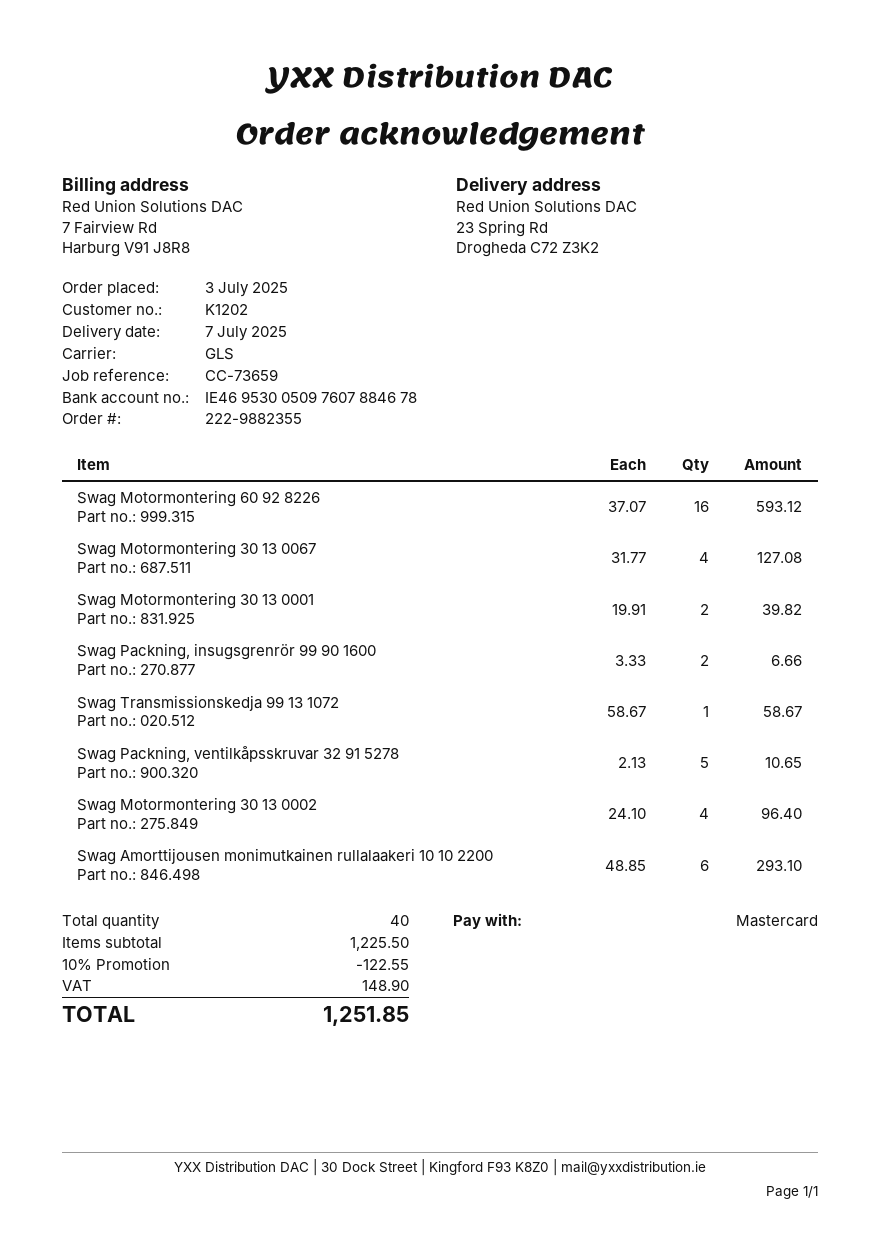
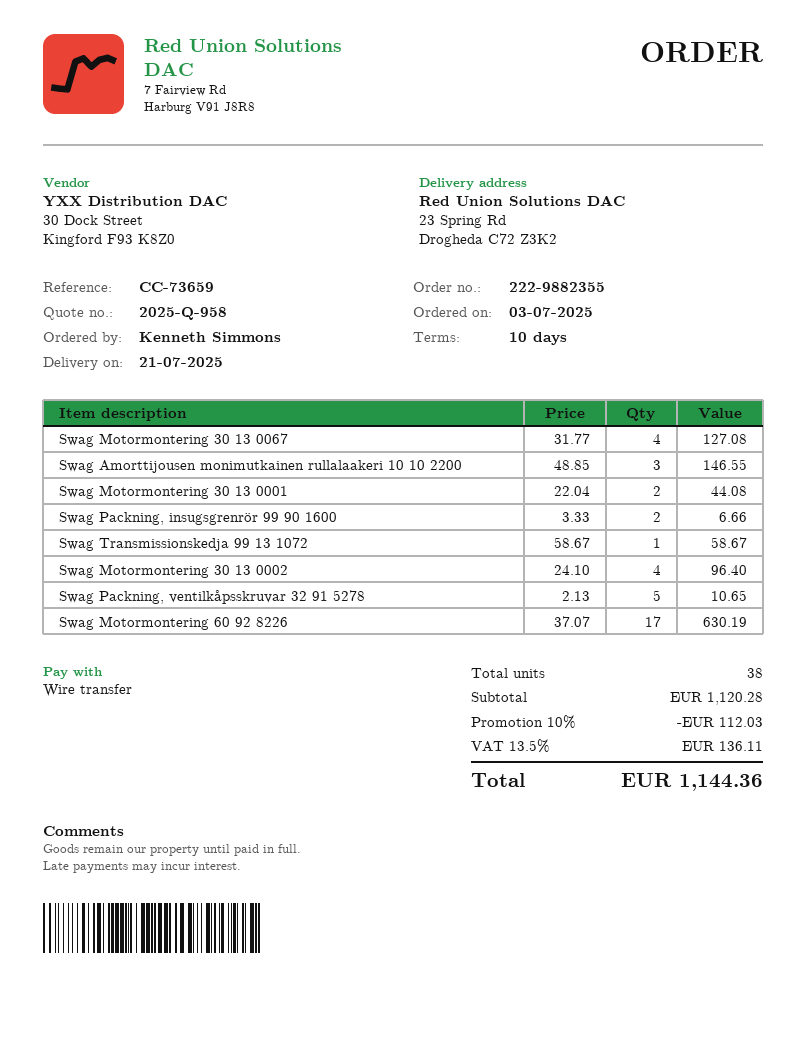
delivery date: 2025-07-07 -> 2025-07-21
payment method: Mastercard -> bank transfer
Swag Motormontering 60 92 8226: 16 x 37.07 = 593.12 -> 17 x 37.07 = 630.19
Swag Motormontering 30 13 0001: 2 x 19.91 = 39.82 -> 2 x 22.04 = 44.08
Swag Amorttijousen monimutkainen rullalaakeri 10 10 2200: 6 x 48.85 = 293.10 -> 3 x 48.85 = 146.55
total quantity: 40 -> 38
subtotal: 1225.50 -> 1120.28
discount: 10% = 122.55 -> 10% = 112.03
tax: 148.90 -> 136.11
total: 1251.85 -> 1144.36

